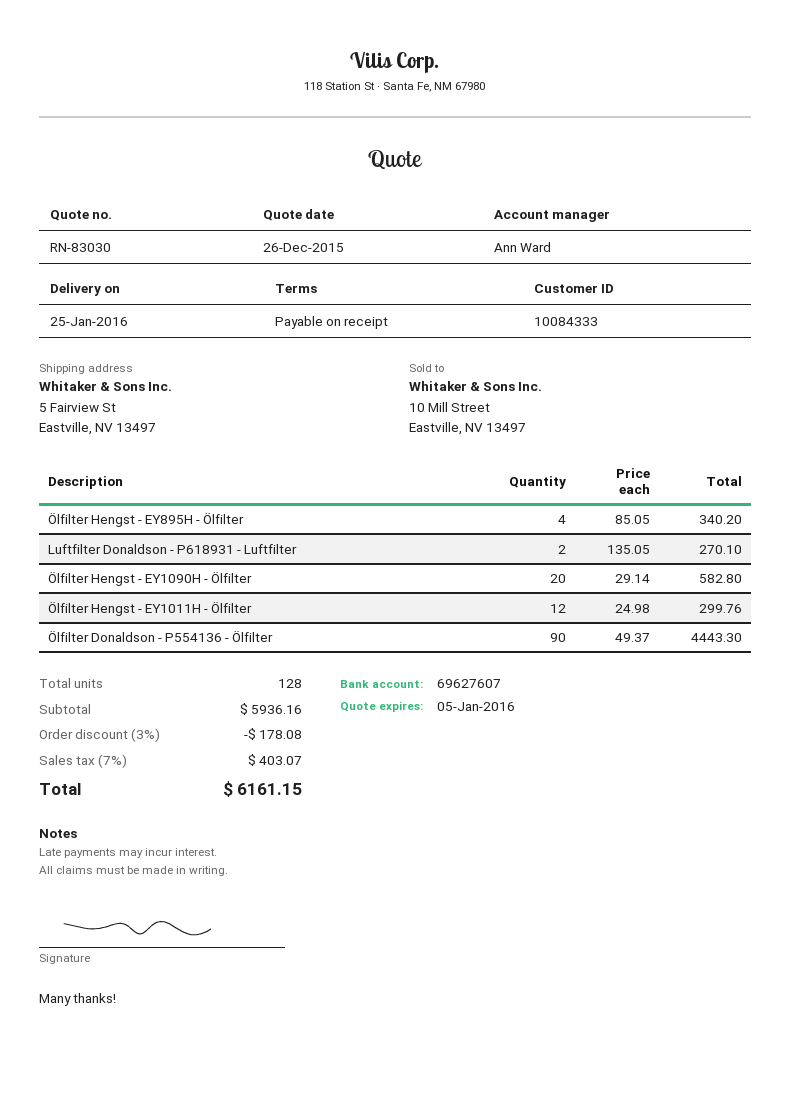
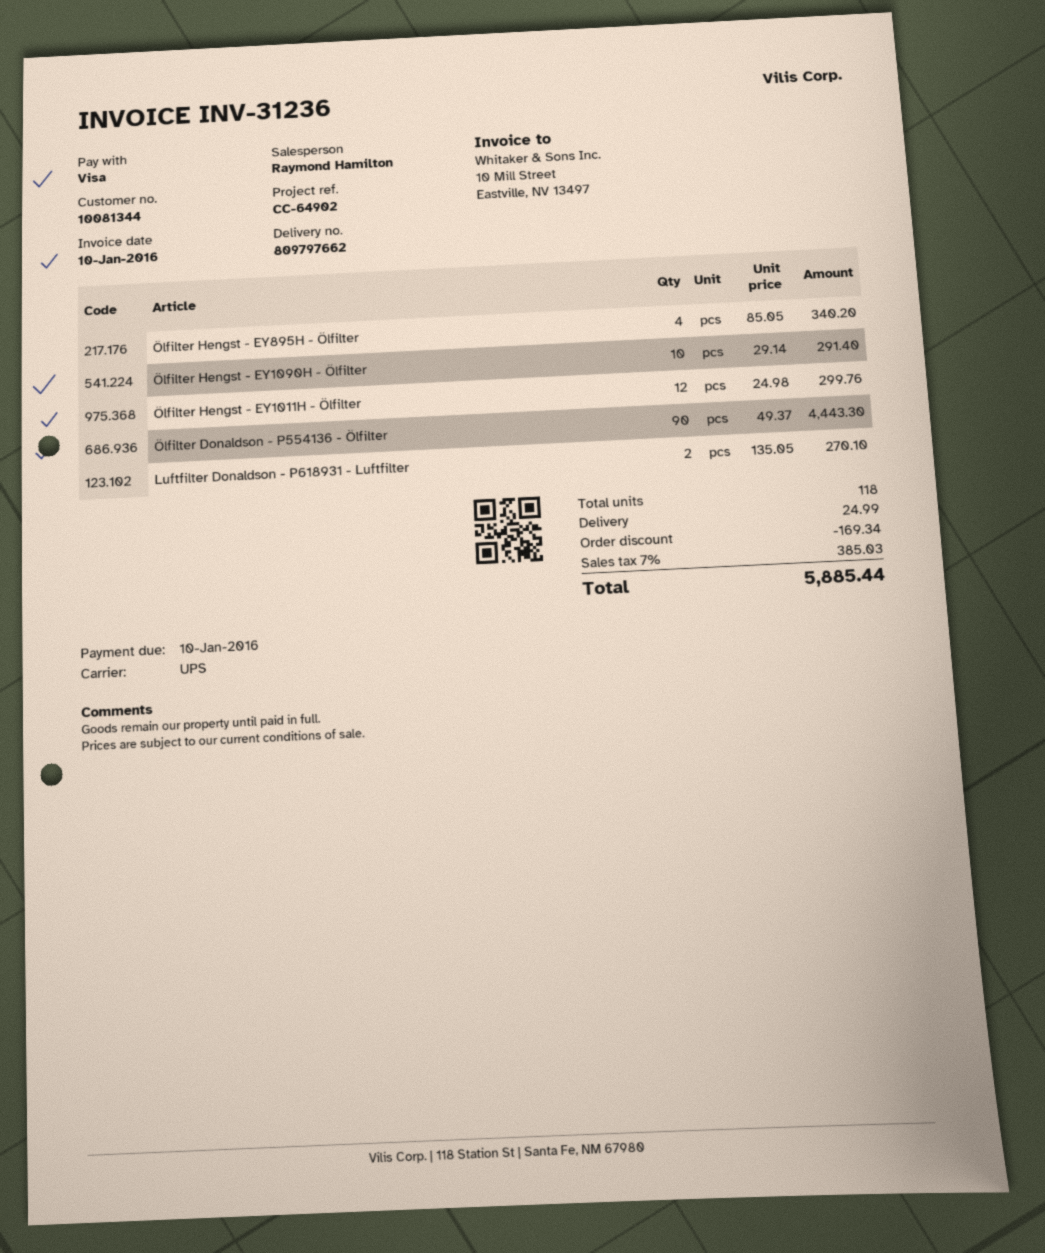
customer number: 10084333 -> 10081344
sales rep: Ann Ward -> Raymond Hamilton
Ölfilter Hengst - EY1090H - Ölfilter: 20 x 29.14 = 582.80 -> 10 x 29.14 = 291.40
total quantity: 128 -> 118
discount: 178.08 -> 169.34
shipping: none -> 24.99
tax: 7% = 403.07 -> 7% = 385.03
total: 6161.15 -> 5885.44

